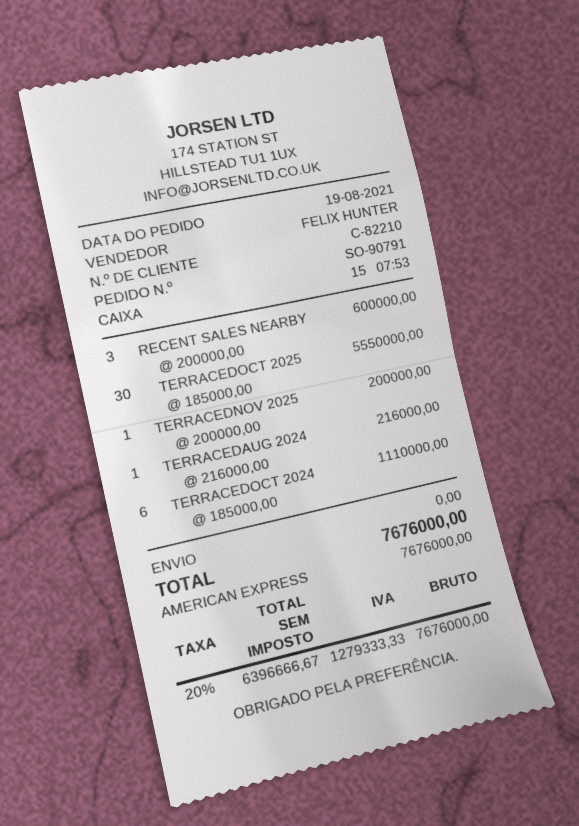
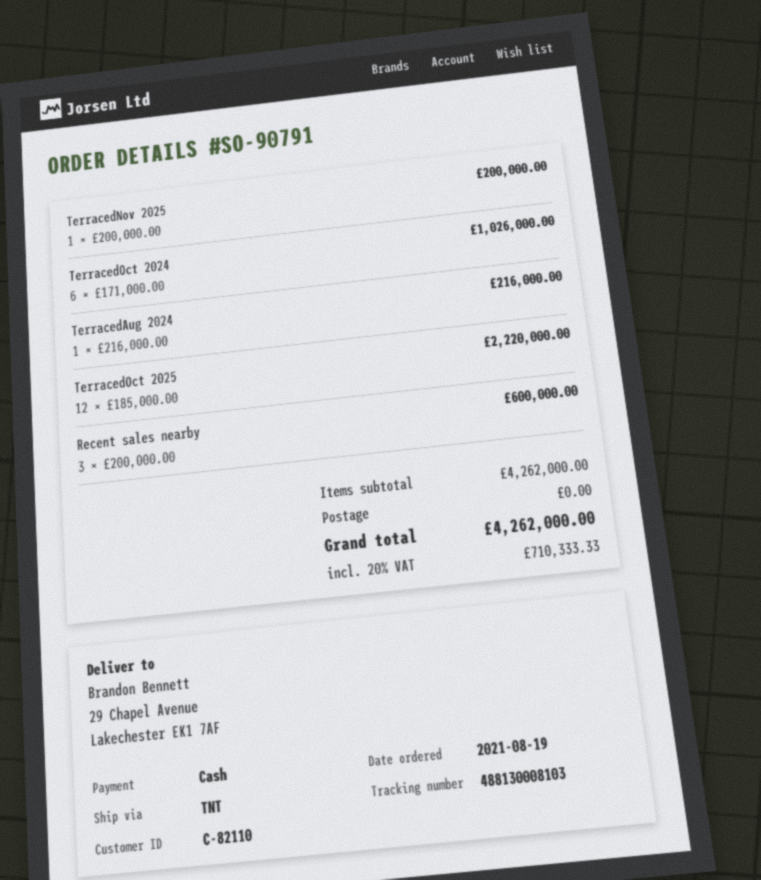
customer number: C-82210 -> C-82110
payment method: American Express -> cash
TERRACEDOCT 2025: 30 x 185000.00 = 5550000.00 -> 12 x 185000.00 = 2220000.00
TERRACEDOCT 2024: 6 x 185000.00 = 1110000.00 -> 6 x 171000.00 = 1026000.00
tax: 20% = 1279333.33 -> 20% = 710333.33
total: 7676000.00 -> 4262000.00

